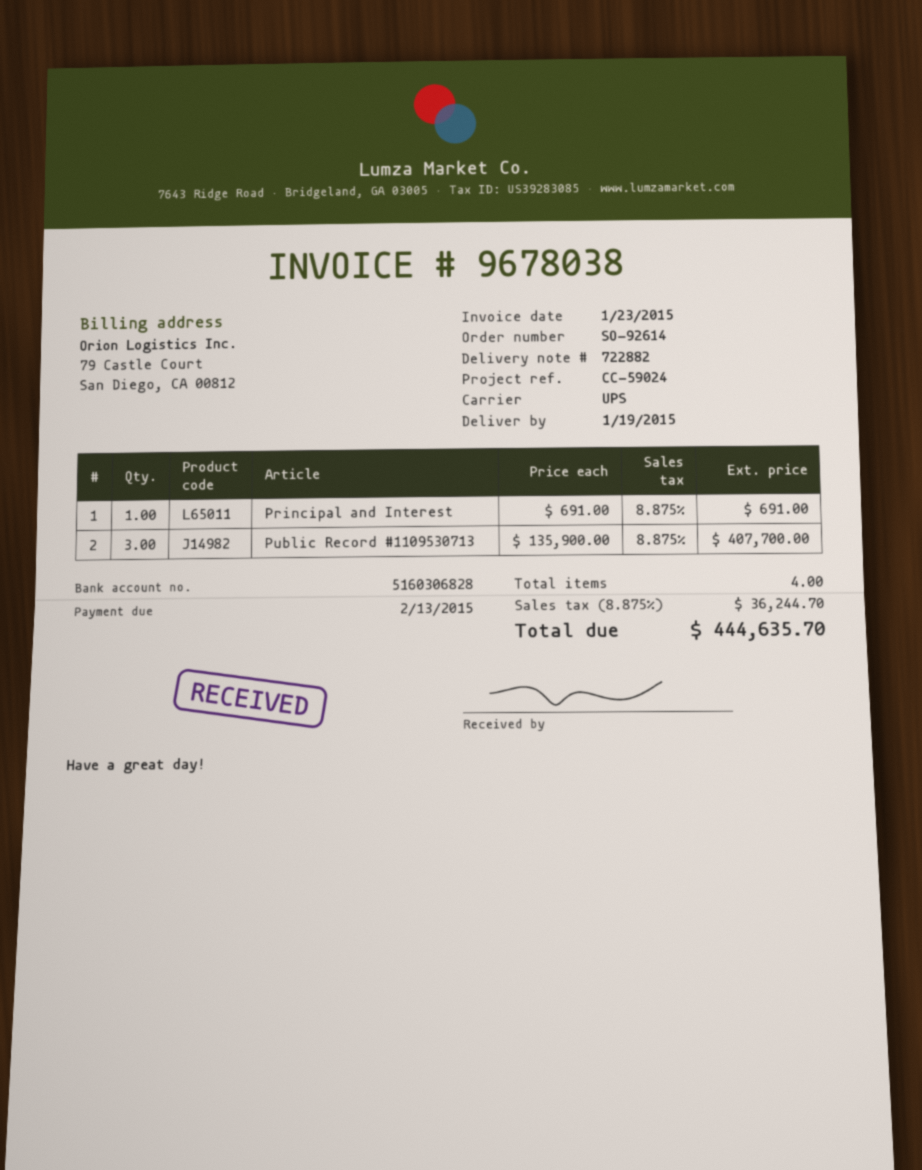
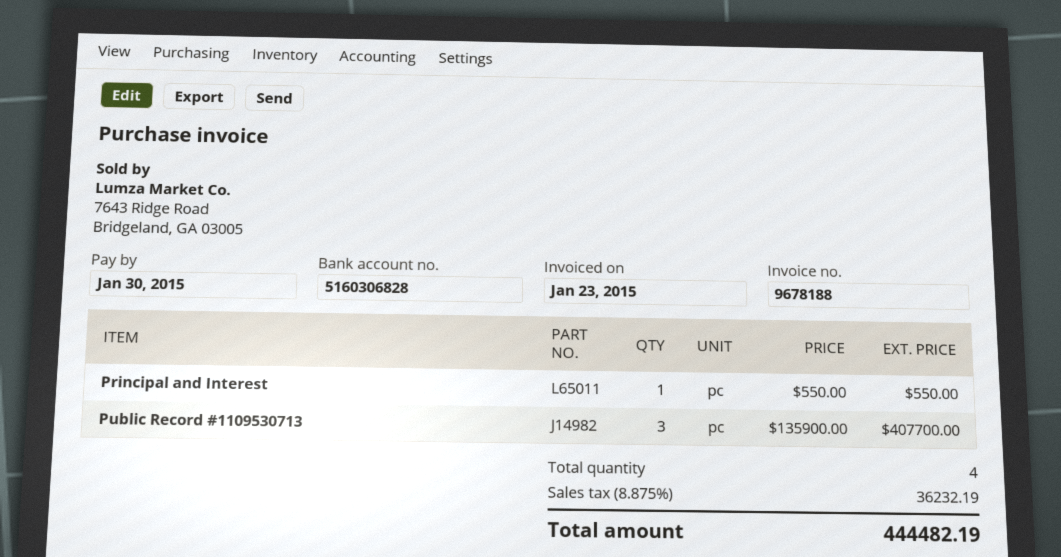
invoice number: 9678038 -> 9678188
due date: 2015-02-13 -> 2015-01-30
Principal and Interest: 1 x 691.00 = 691.00 -> 1 x 550.00 = 550.00
tax: 8.875% = 36244.70 -> 8.875% = 36232.19
total: 444635.70 -> 444482.19

